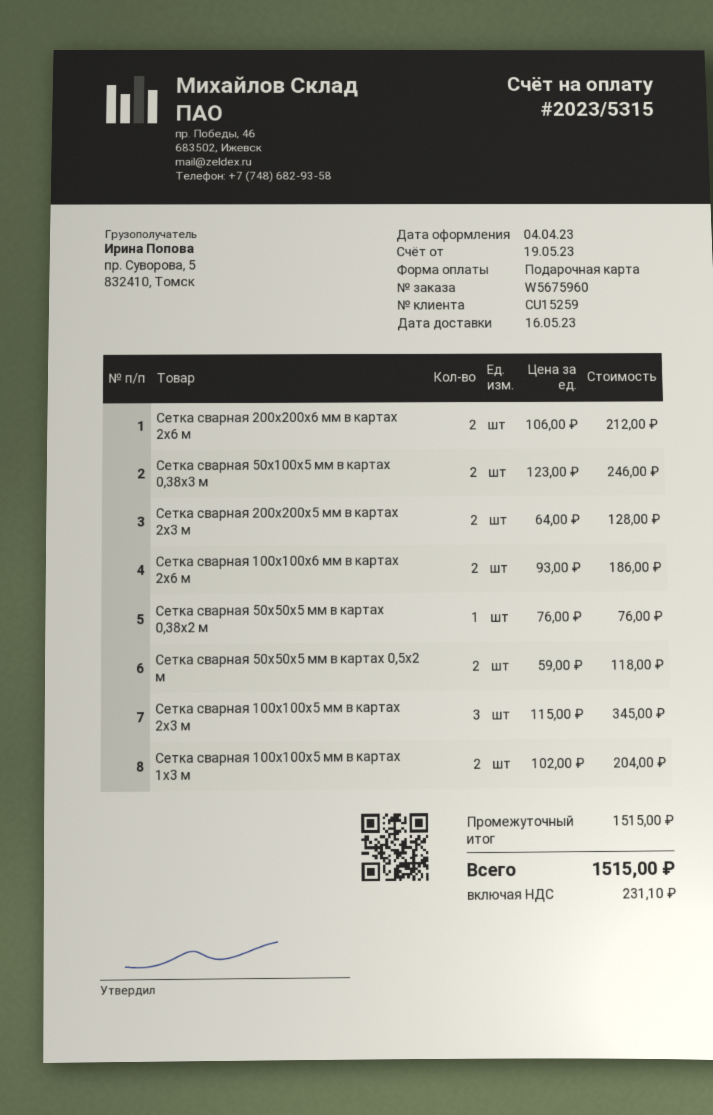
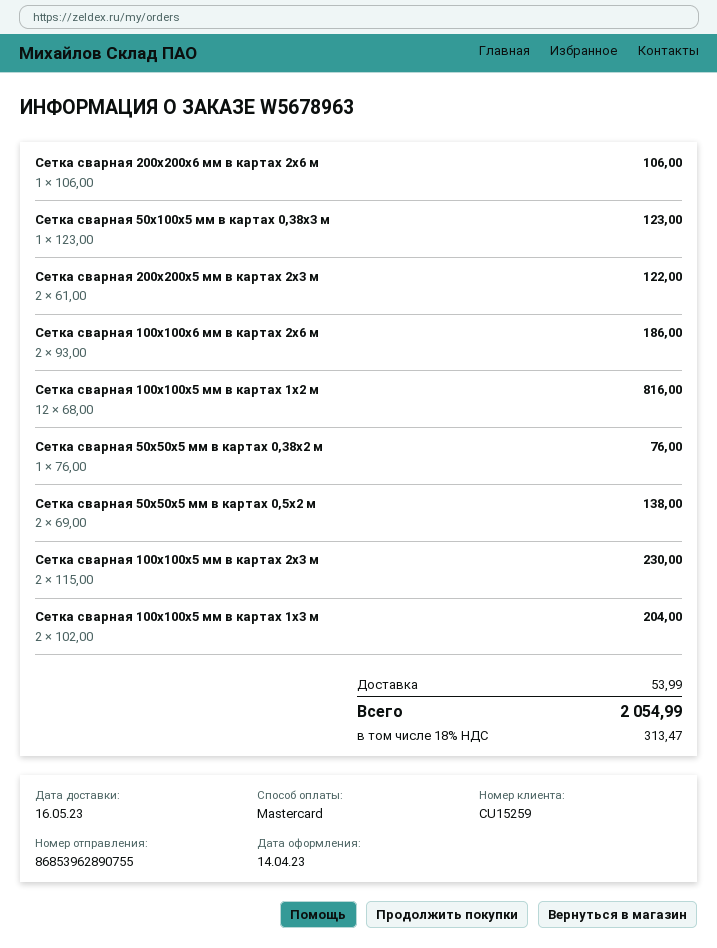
order number: W5675960 -> W5678963
order date: 2023-04-04 -> 2023-04-14
payment method: gift card -> Mastercard
Сетка сварная 200х200х6 мм в картах 2х6 м: 2 x 106.00 = 212.00 -> 1 x 106.00 = 106.00
Сетка сварная 50х100х5 мм в картах 0,38х3 м: 2 x 123.00 = 246.00 -> 1 x 123.00 = 123.00
Сетка сварная 200х200х5 мм в картах 2х3 м: 2 x 64.00 = 128.00 -> 2 x 61.00 = 122.00
Сетка сварная 50х50х5 мм в картах 0,5х2 м: 2 x 59.00 = 118.00 -> 2 x 69.00 = 138.00
Сетка сварная 100х100х5 мм в картах 2х3 м: 3 x 115.00 = 345.00 -> 2 x 115.00 = 230.00
Сетка сварная 100х100х5 мм в картах 1х2 м: none -> 12 x 68.00 = 816.00
shipping: none -> 53.99
tax: 231.10 -> 313.47
total: 1515.00 -> 2054.99

